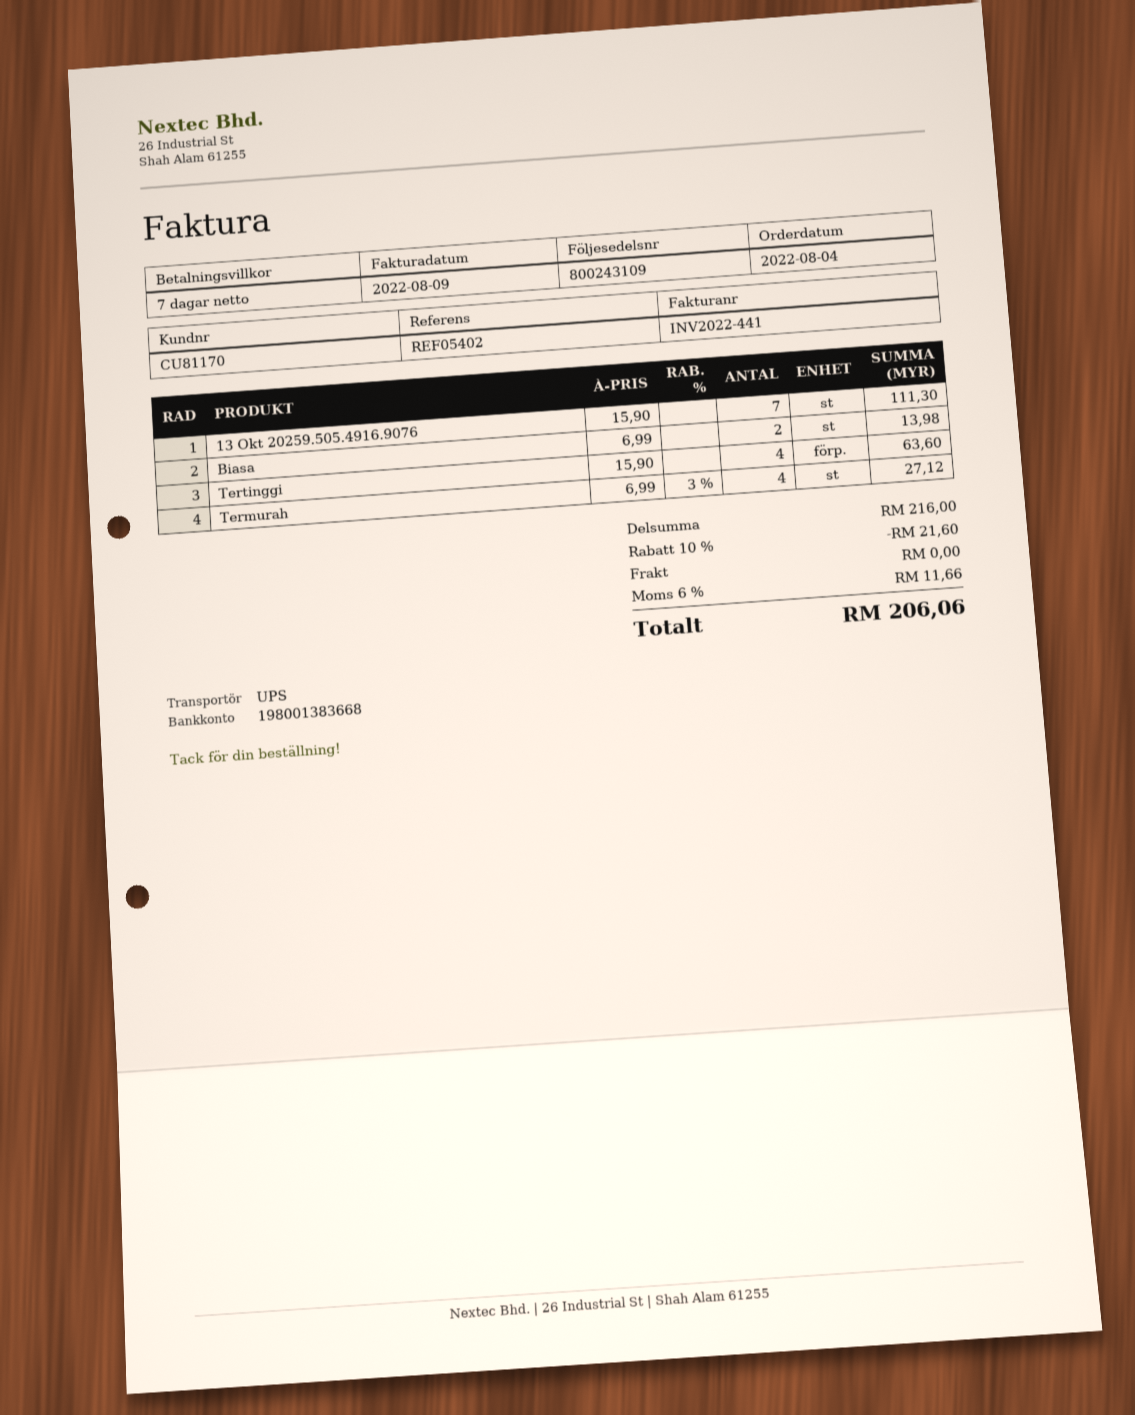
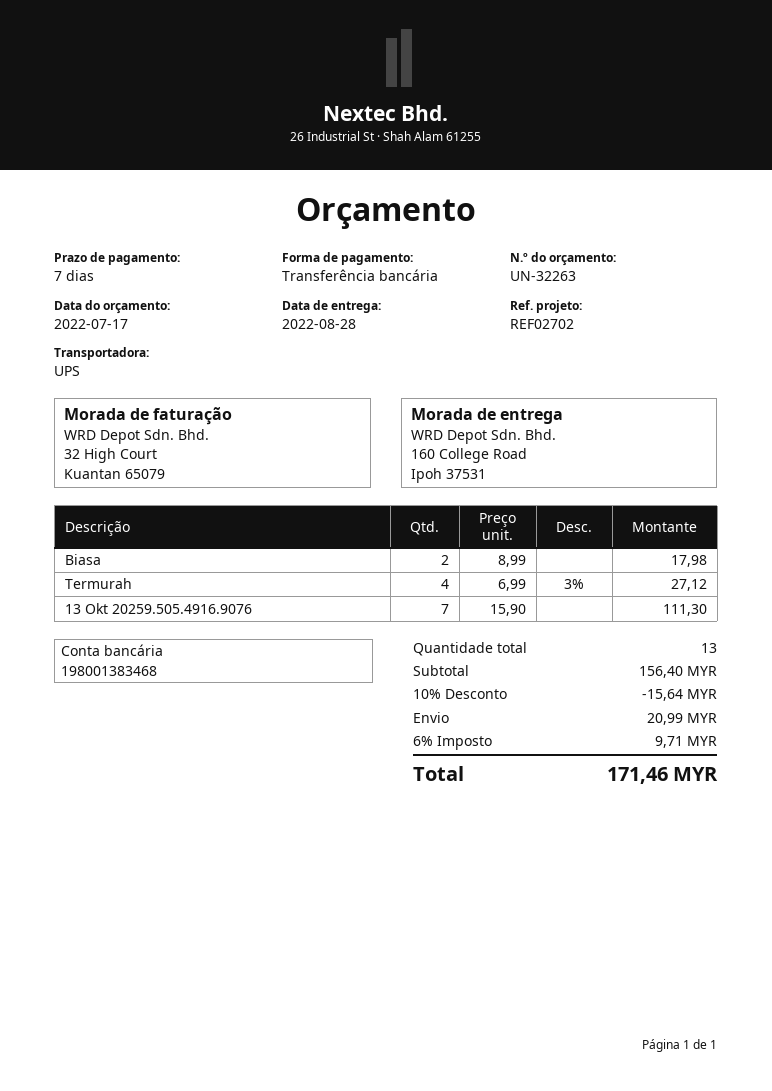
reference: REF05402 -> REF02702
bank account: 198001383668 -> 198001383468
Biasa: 2 x 6.99 = 13.98 -> 2 x 8.99 = 17.98
Tertinggi: 4 x 15.90 = 63.60 -> none
subtotal: 216.00 -> 156.40
discount: 10% = 21.60 -> 10% = 15.64
shipping: 0.00 -> 20.99
tax: 6% = 11.66 -> 6% = 9.71
total: 206.06 -> 171.46

